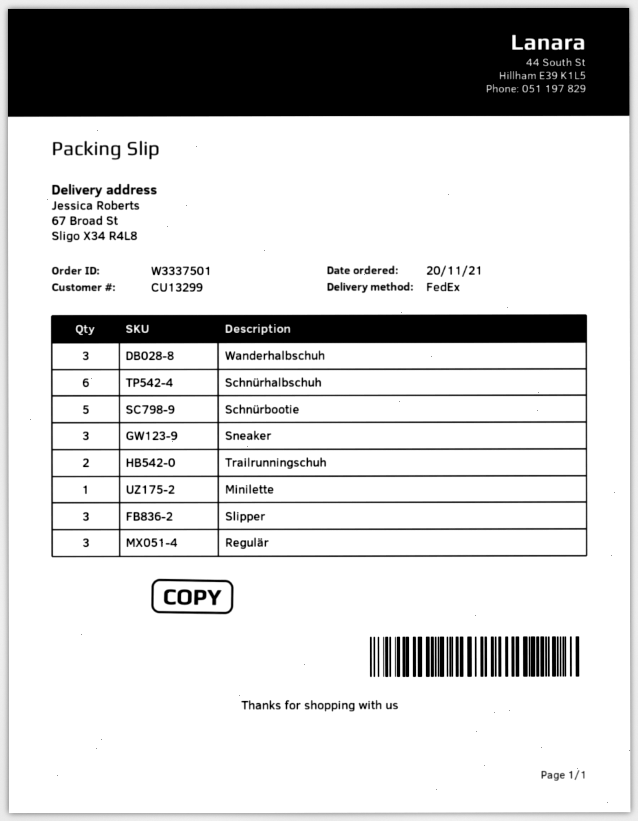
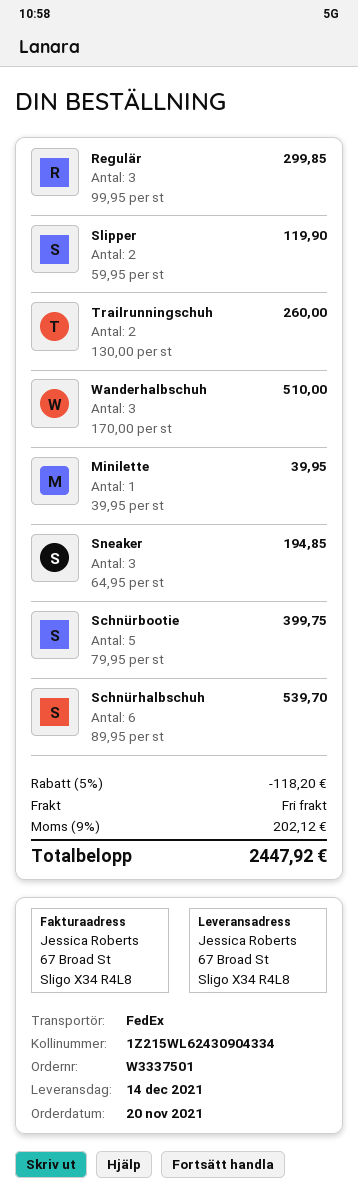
Slipper: 3 -> 2

